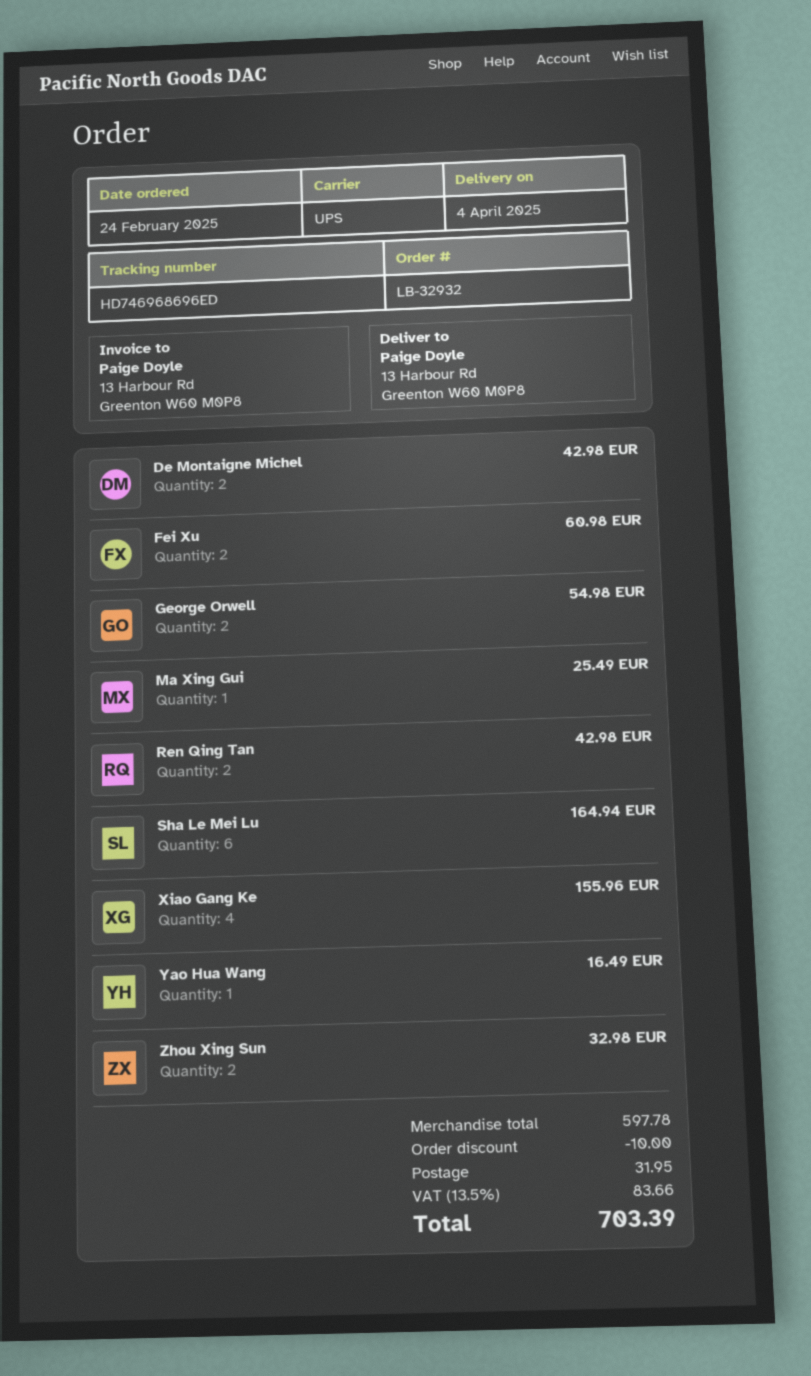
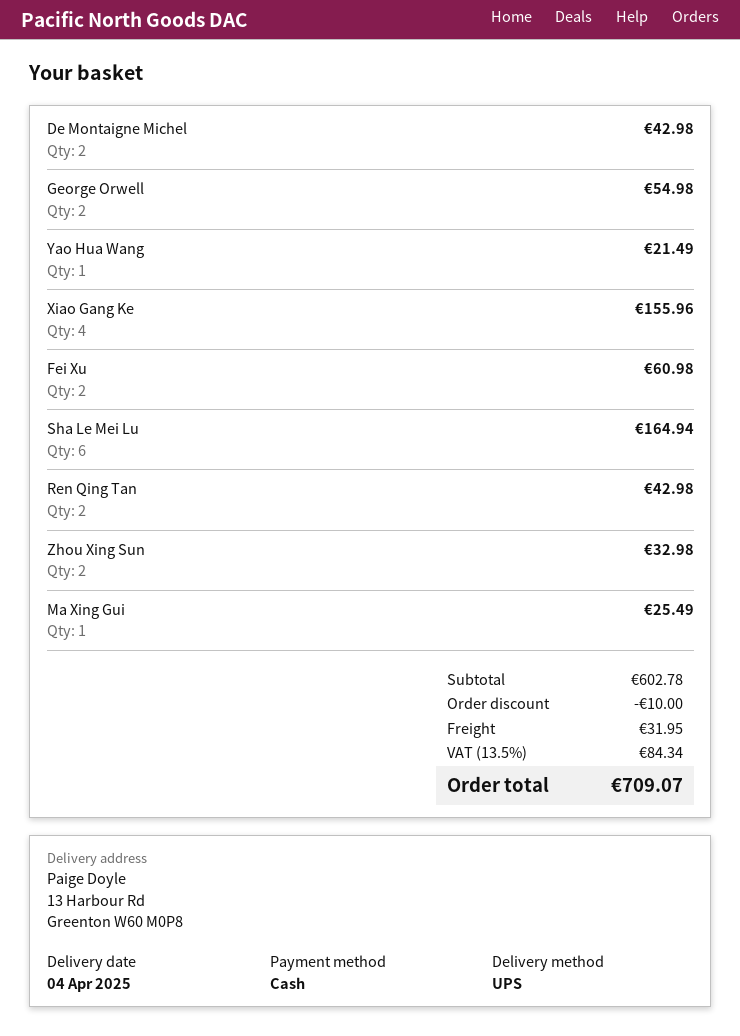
Yao Hua Wang: 1 for 16.49 -> 1 for 21.49
subtotal: 597.78 -> 602.78
tax: 13.5% = 83.66 -> 13.5% = 84.34
total: 703.39 -> 709.07

